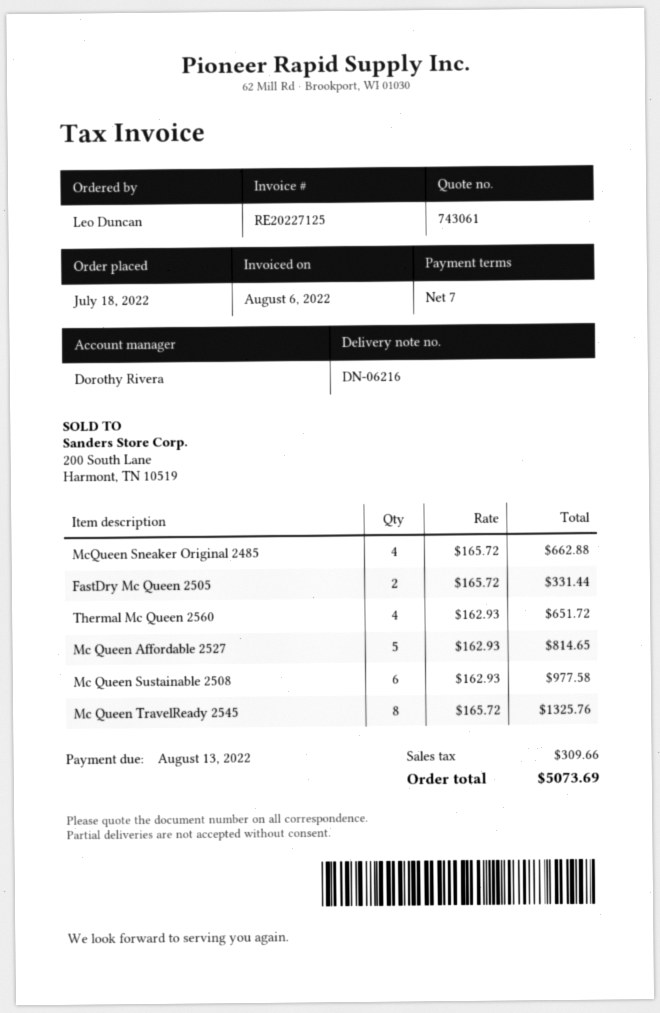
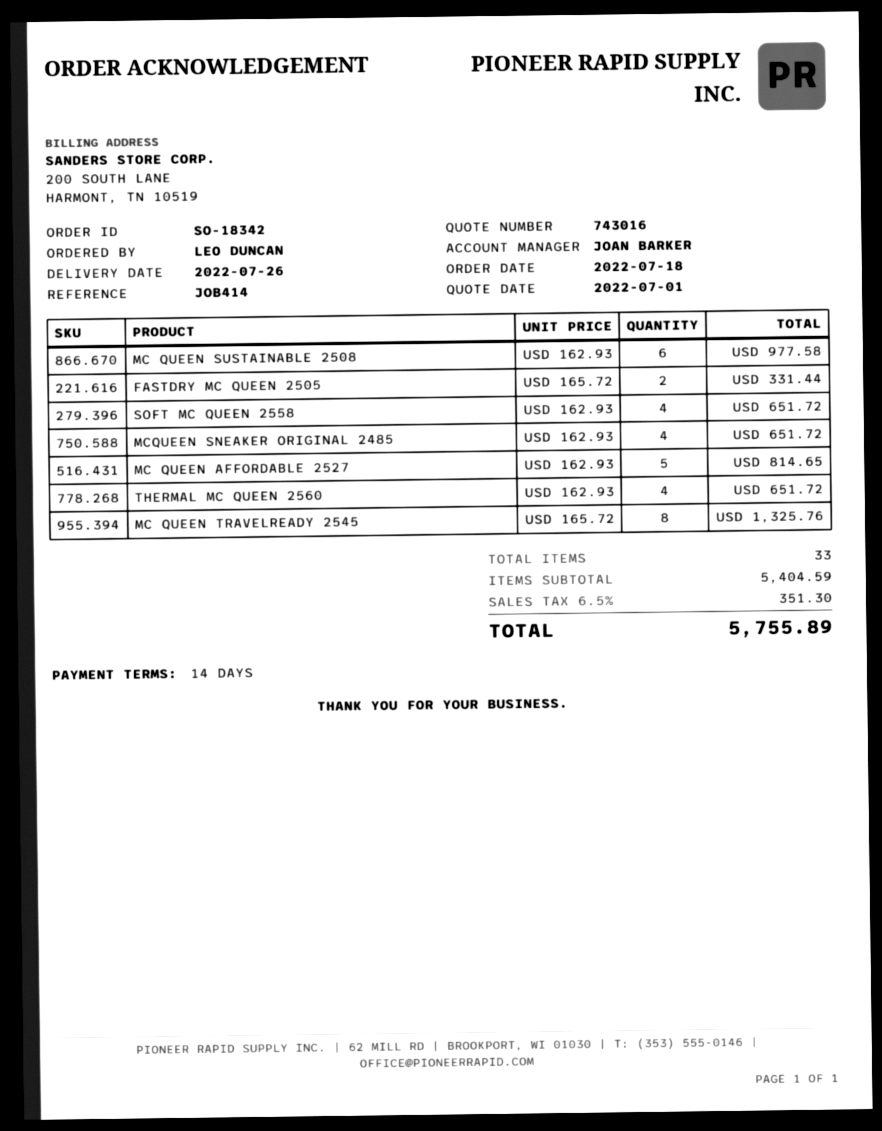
quote number: 743061 -> 743016
payment terms: 7 days -> 14 days
sales rep: Dorothy Rivera -> JOAN BARKER
McQueen Sneaker Original 2485: 4 x 165.72 = 662.88 -> 4 x 162.93 = 651.72
SOFT MC QUEEN 2558: none -> 4 x 162.93 = 651.72
tax: 309.66 -> 351.30
total: 5073.69 -> 5755.89

